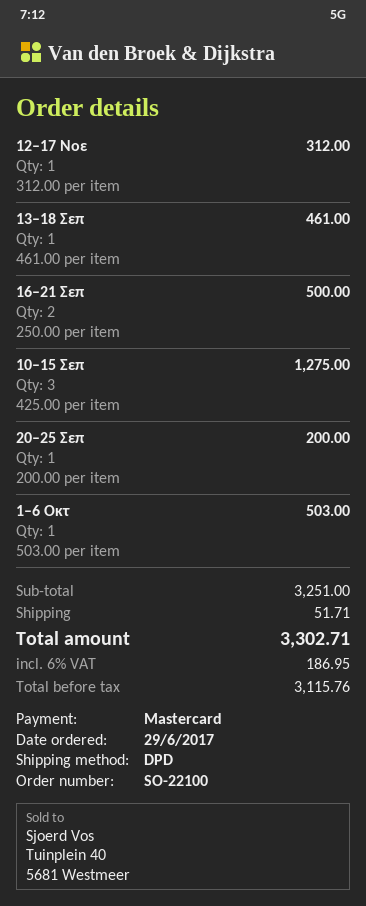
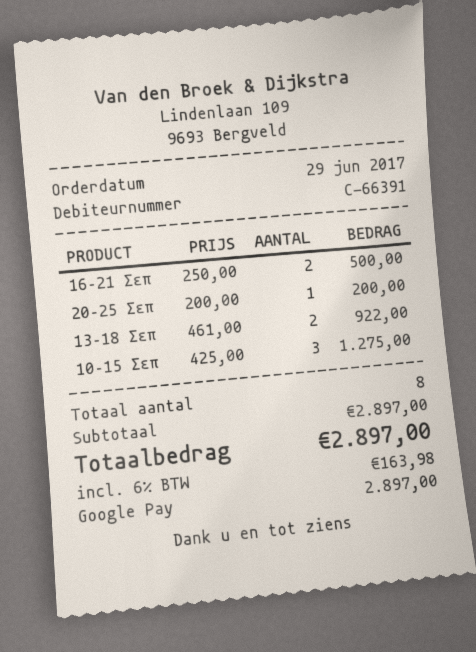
payment method: Mastercard -> Google Pay
12–17 Νοε: 1 x 312.00 = 312.00 -> none
13–18 Σεπ: 1 x 461.00 = 461.00 -> 2 x 461.00 = 922.00
1–6 Οκτ: 1 x 503.00 = 503.00 -> none
subtotal: 3251.00 -> 2897.00
shipping: 51.71 -> none
tax: 6% = 186.95 -> 6% = 163.98
total: 3302.71 -> 2897.00

